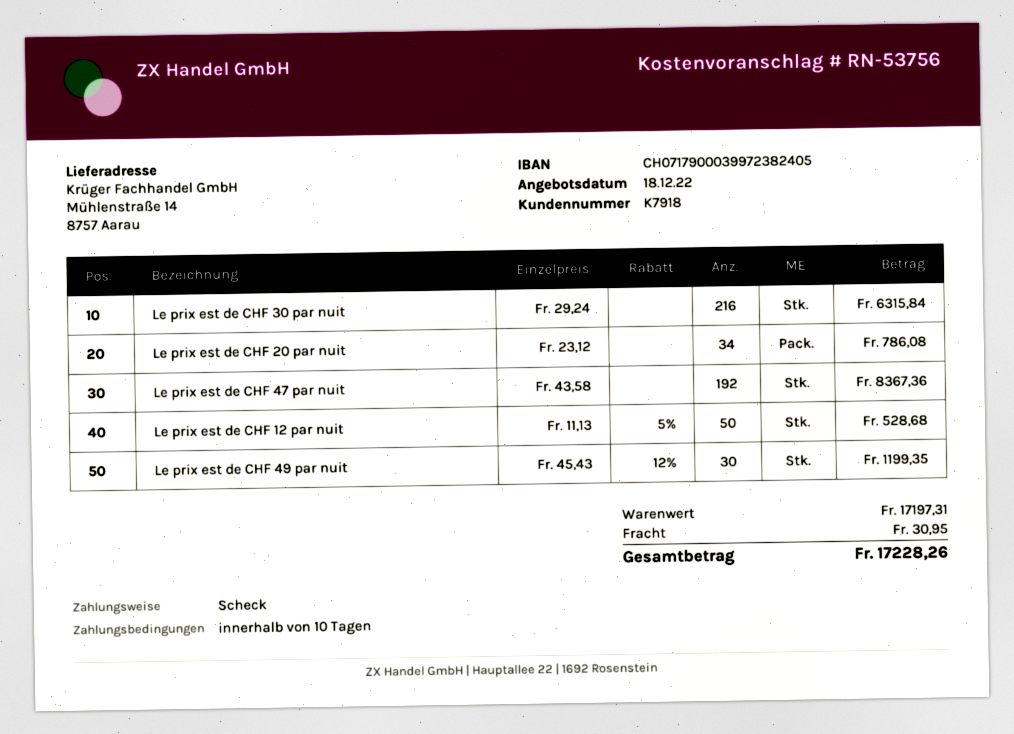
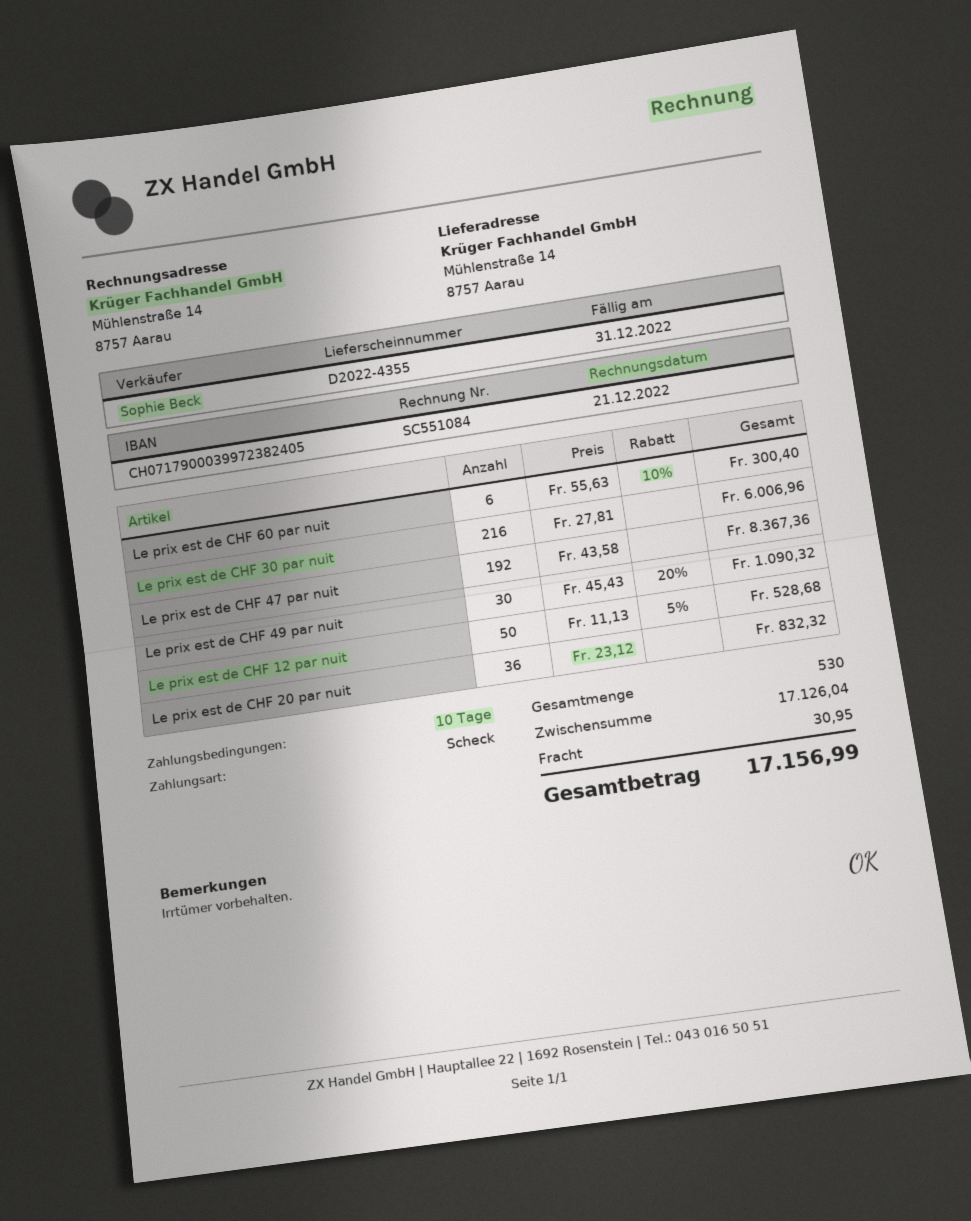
Le prix est de CHF 30 par nuit: 216 x 29.24 = 6315.84 -> 216 x 27.81 = 6006.96
Le prix est de CHF 20 par nuit: 34 x 23.12 = 786.08 -> 36 x 23.12 = 832.32
Le prix est de CHF 49 par nuit: 30 x 45.43 - 12% = 1199.35 -> 30 x 45.43 - 20% = 1090.32
Le prix est de CHF 60 par nuit: none -> 6 x 55.63 - 10% = 300.40
subtotal: 17197.31 -> 17126.04
total: 17228.26 -> 17156.99

